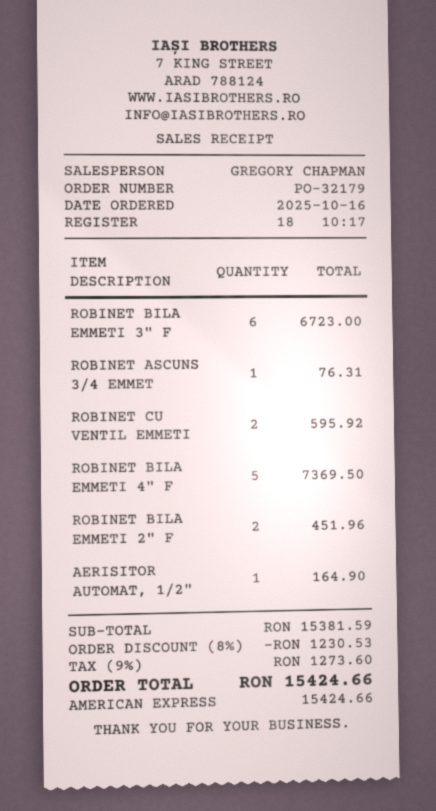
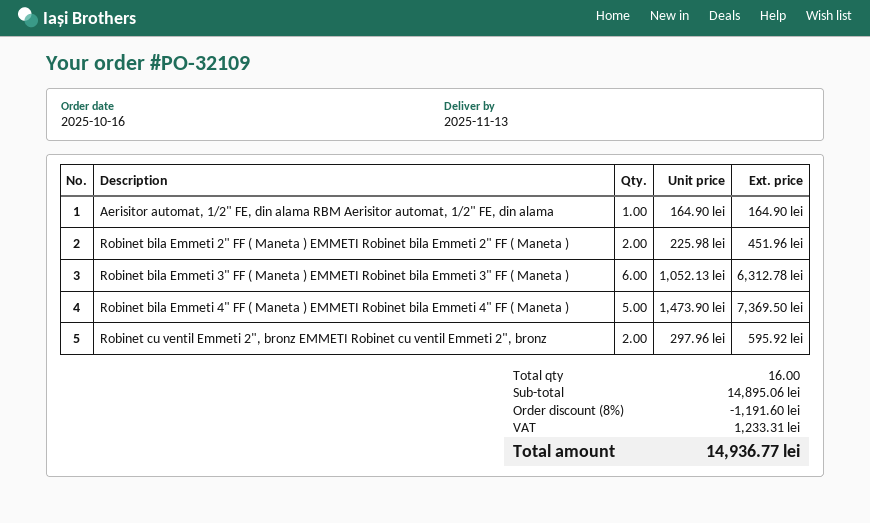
order number: PO-32179 -> PO-32109
ROBINET BILA EMMETI 3" F: 6 for 6723.00 -> 6 for 6312.78
ROBINET ASCUNS 3/4 EMMET: 1 for 76.31 -> none
subtotal: 15381.59 -> 14895.06
discount: 8% = 1230.53 -> 8% = 1191.60
tax: 1273.60 -> 1233.31
total: 15424.66 -> 14936.77

